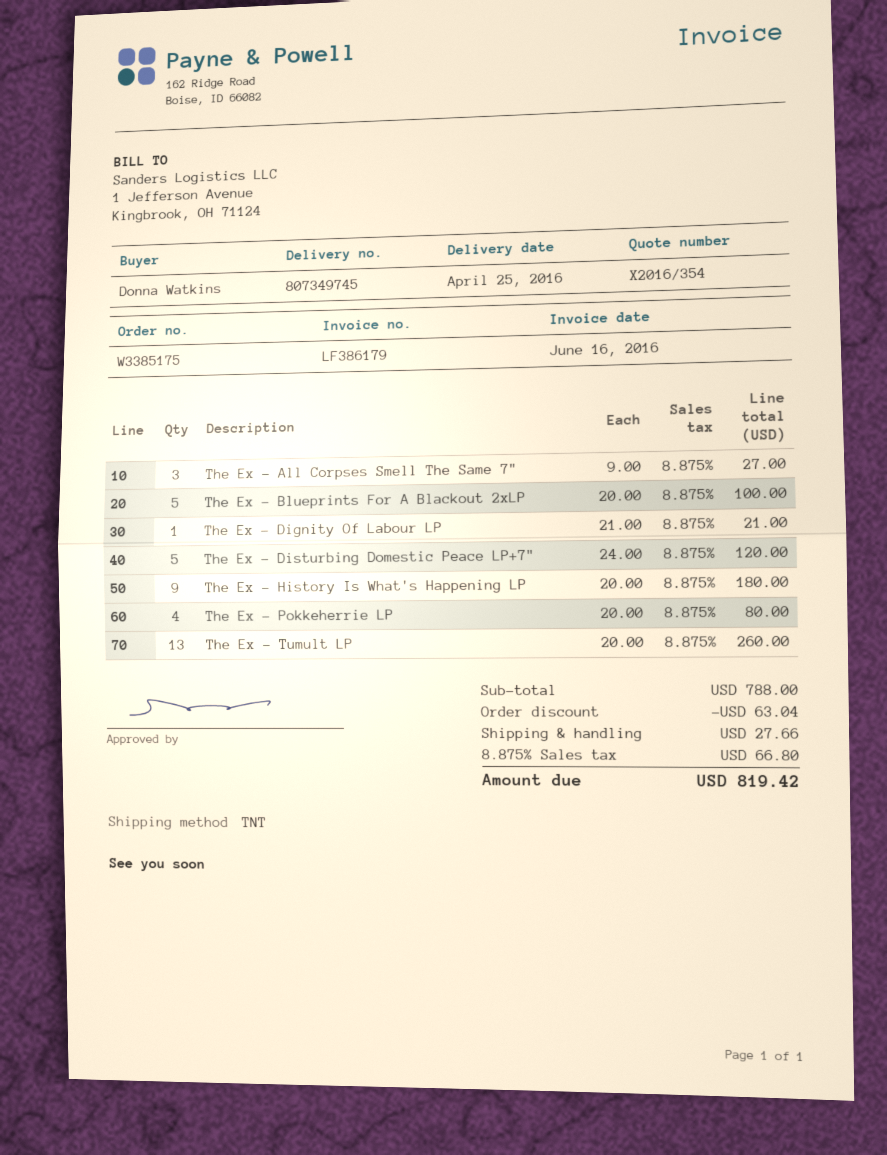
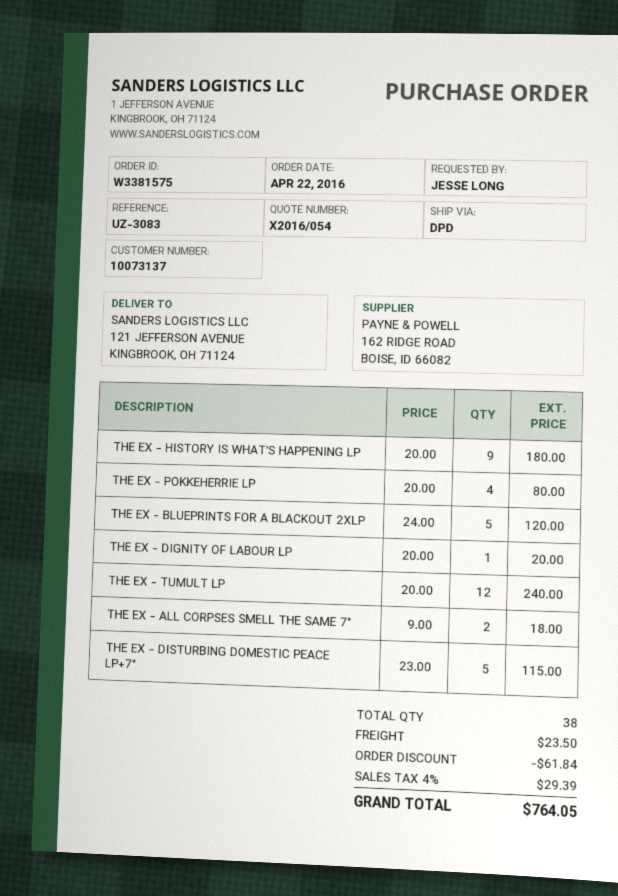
quote number: X2016/354 -> X2016/054
order number: W3385175 -> W3381575
ordered by: Donna Watkins -> JESSE LONG
shipping method: TNT -> DPD
The Ex - All Corpses Smell The Same 7": 3 x 9.00 = 27.00 -> 2 x 9.00 = 18.00
The Ex - Blueprints For A Blackout 2xLP: 5 x 20.00 = 100.00 -> 5 x 24.00 = 120.00
The Ex - Dignity Of Labour LP: 1 x 21.00 = 21.00 -> 1 x 20.00 = 20.00
The Ex - Disturbing Domestic Peace LP+7": 5 x 24.00 = 120.00 -> 5 x 23.00 = 115.00
The Ex - Tumult LP: 13 x 20.00 = 260.00 -> 12 x 20.00 = 240.00
discount: 63.04 -> 61.84
shipping: 27.66 -> 23.50
tax: 8.875% = 66.80 -> 4% = 29.39
total: 819.42 -> 764.05

